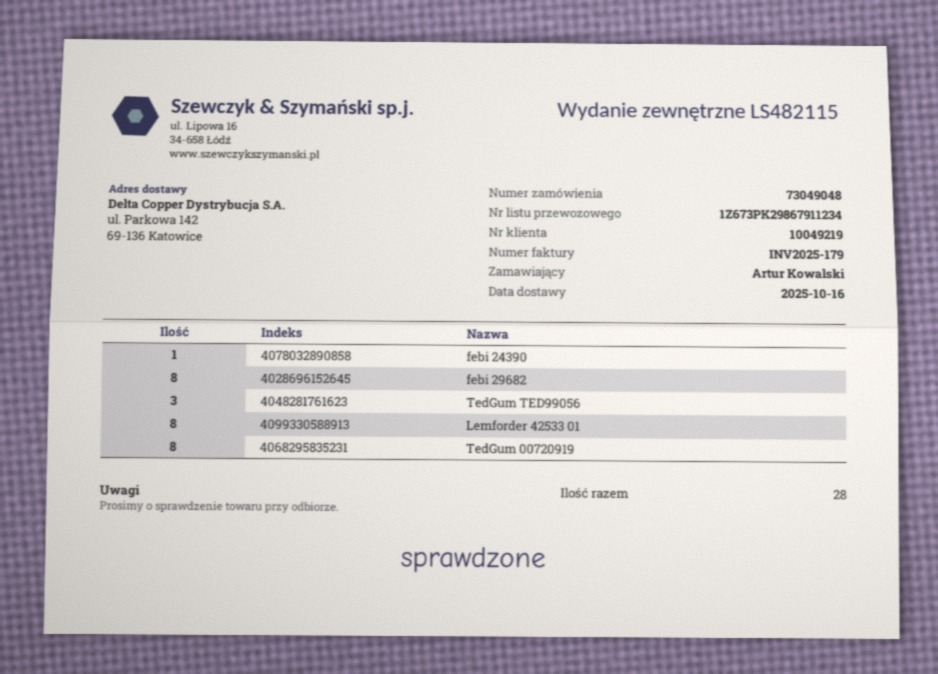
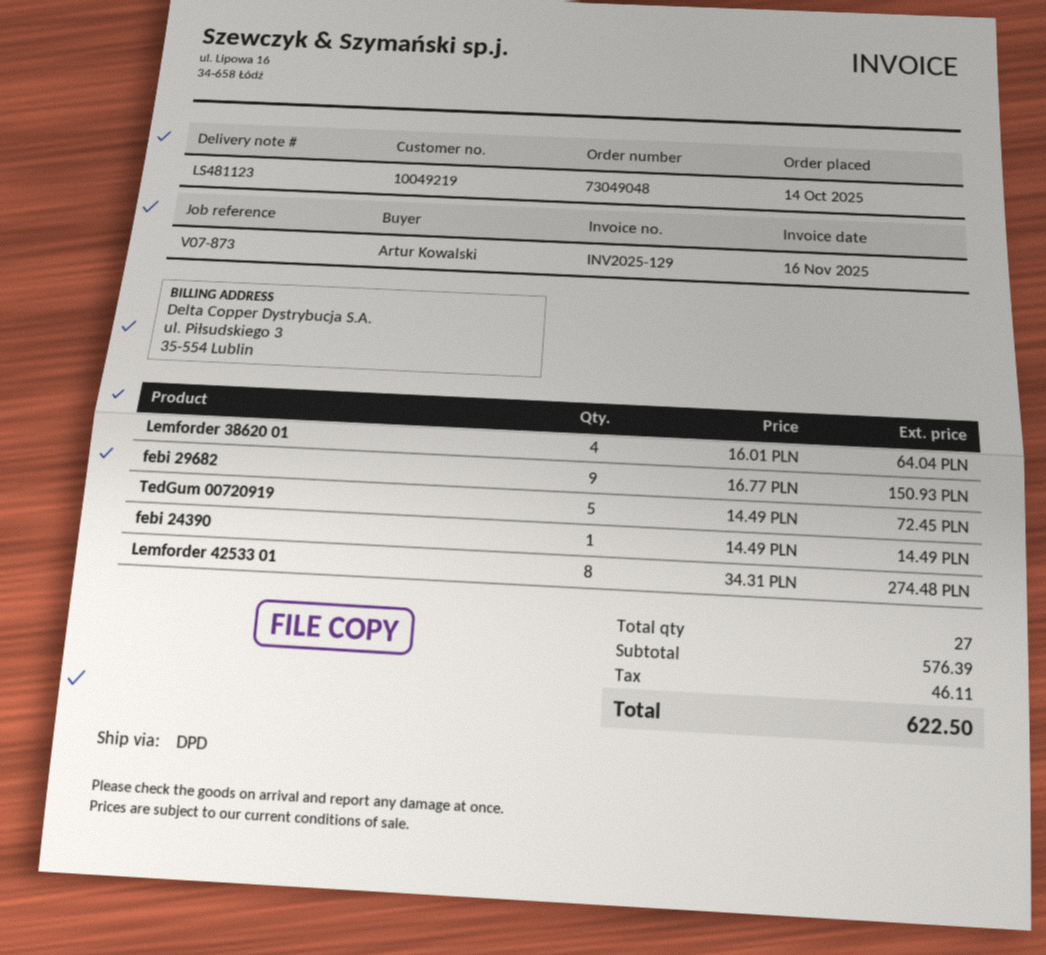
delivery note number: LS482115 -> LS481123
invoice number: INV2025-179 -> INV2025-129
febi 29682: 8 -> 9
TedGum TED99056: 3 -> none
TedGum 00720919: 8 -> 5
Lemforder 38620 01: none -> 4
total quantity: 28 -> 27

